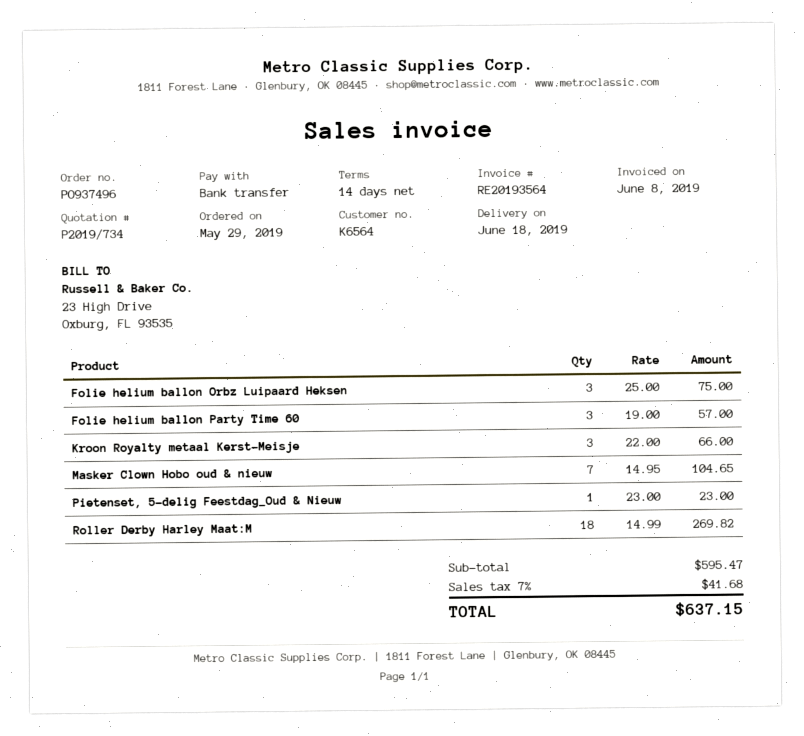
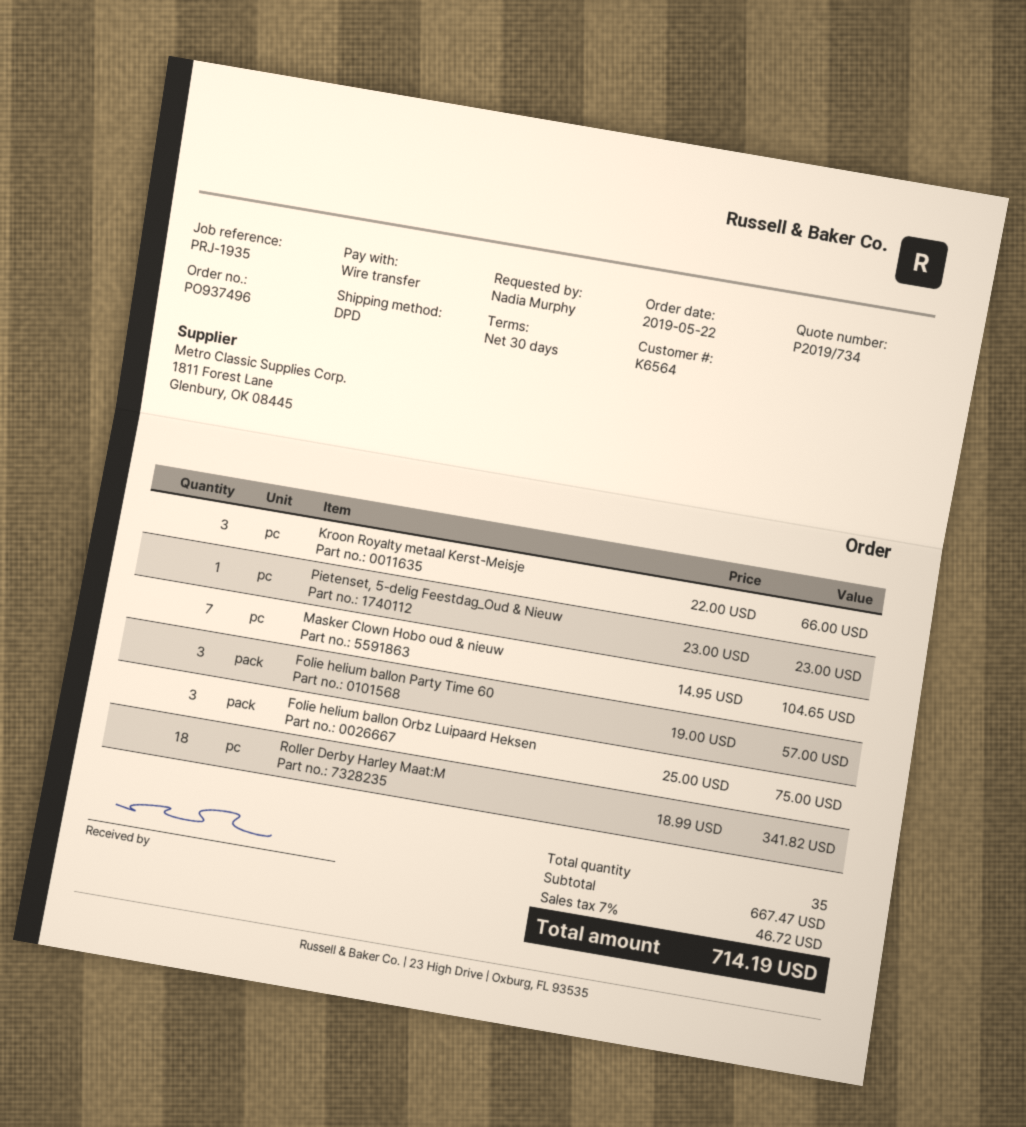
order date: 2019-05-29 -> 2019-05-22
payment terms: 14 days -> 30 days
Roller Derby Harley Maat:M: 18 x 14.99 = 269.82 -> 18 x 18.99 = 341.82
subtotal: 595.47 -> 667.47
tax: 7% = 41.68 -> 7% = 46.72
total: 637.15 -> 714.19

